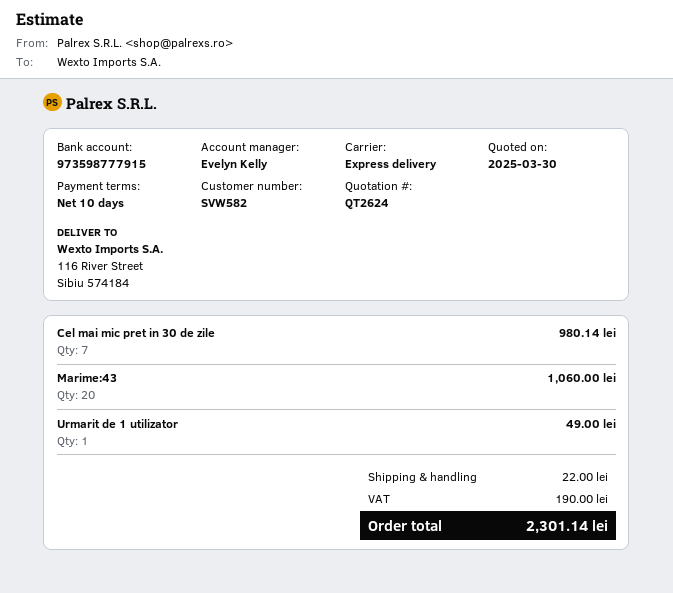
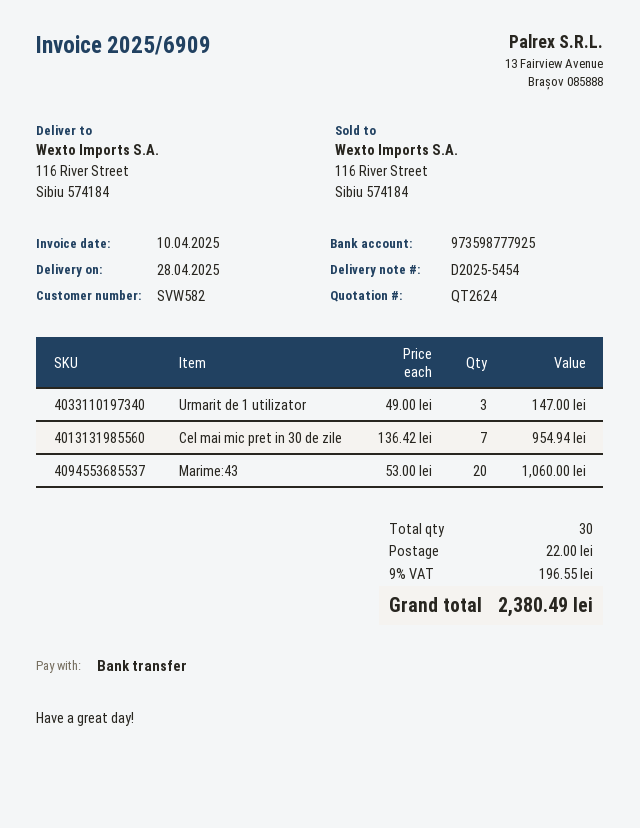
bank account: 973598777915 -> 973598777925
Cel mai mic pret in 30 de zile: 7 for 980.14 -> 7 for 954.94
Urmarit de 1 utilizator: 1 for 49.00 -> 3 for 147.00
tax: 190.00 -> 196.55
total: 2301.14 -> 2380.49

